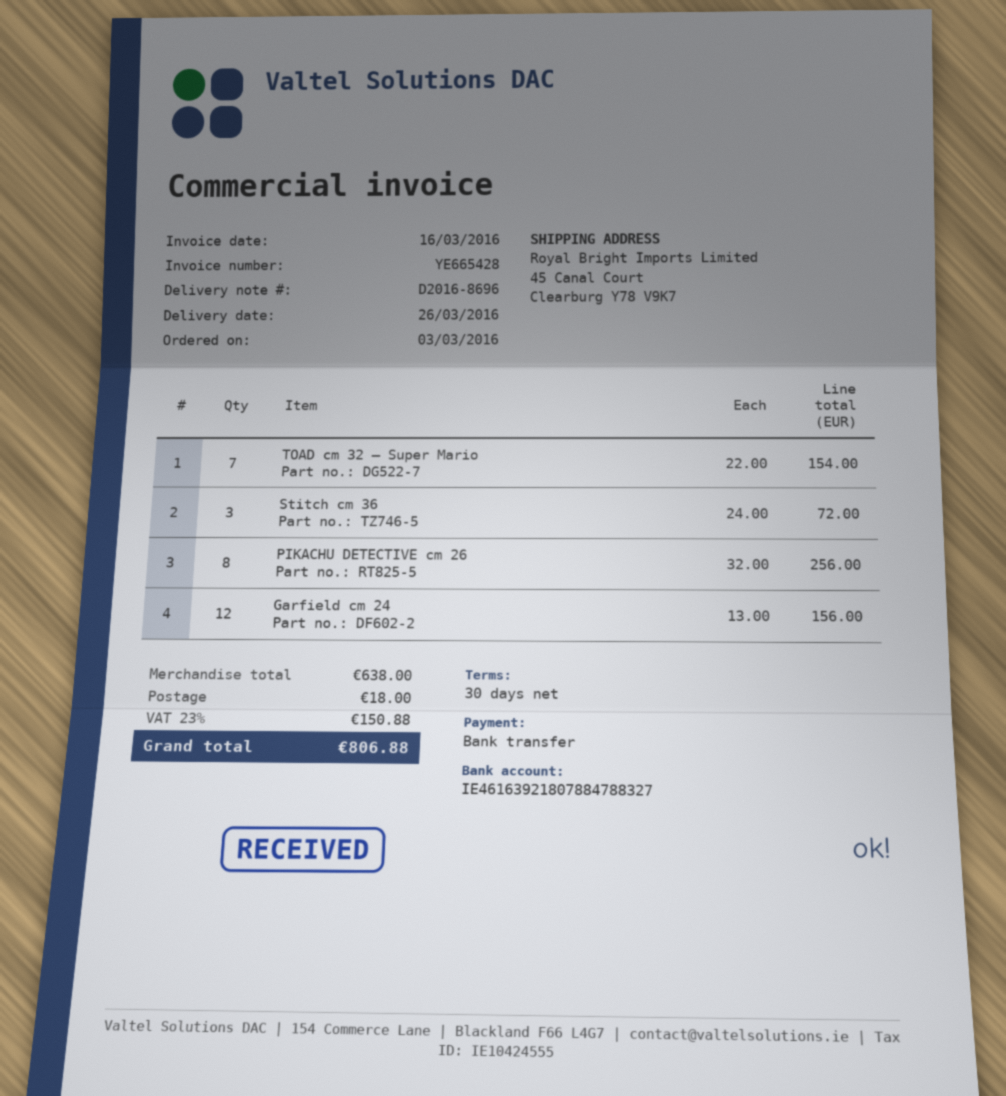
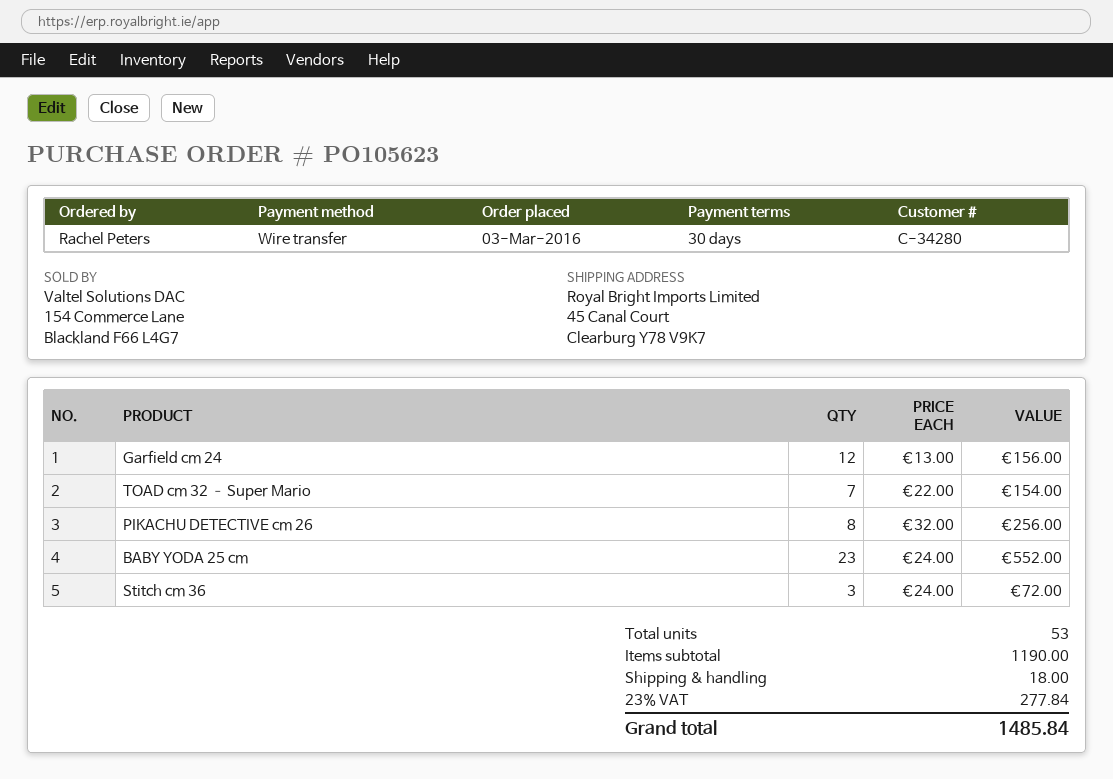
BABY YODA 25 cm: none -> 23 x 24.00 = 552.00
subtotal: 638.00 -> 1190.00
tax: 23% = 150.88 -> 23% = 277.84
total: 806.88 -> 1485.84

